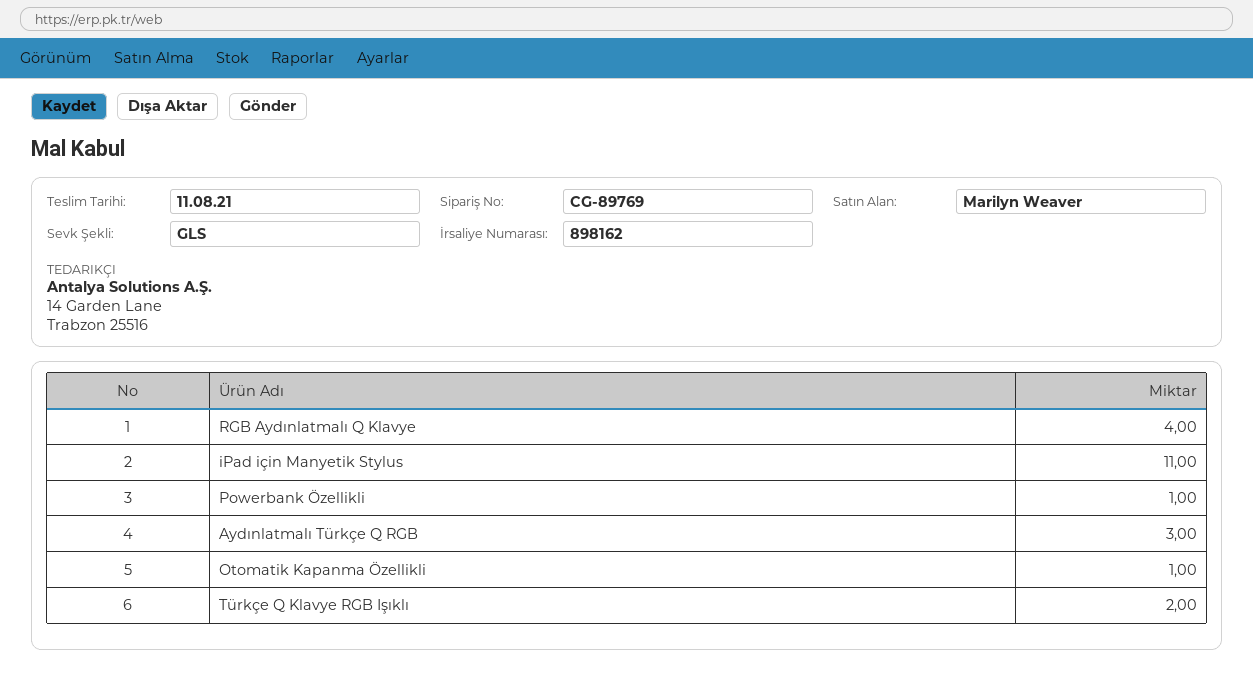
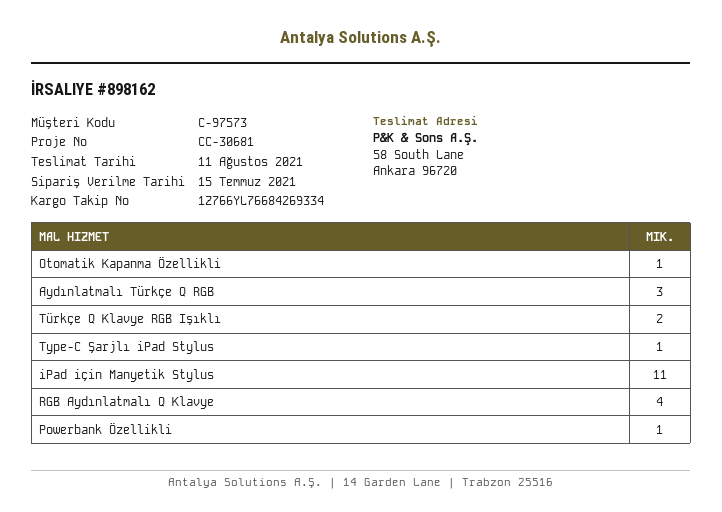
Type-C Şarjlı iPad Stylus: none -> 1

